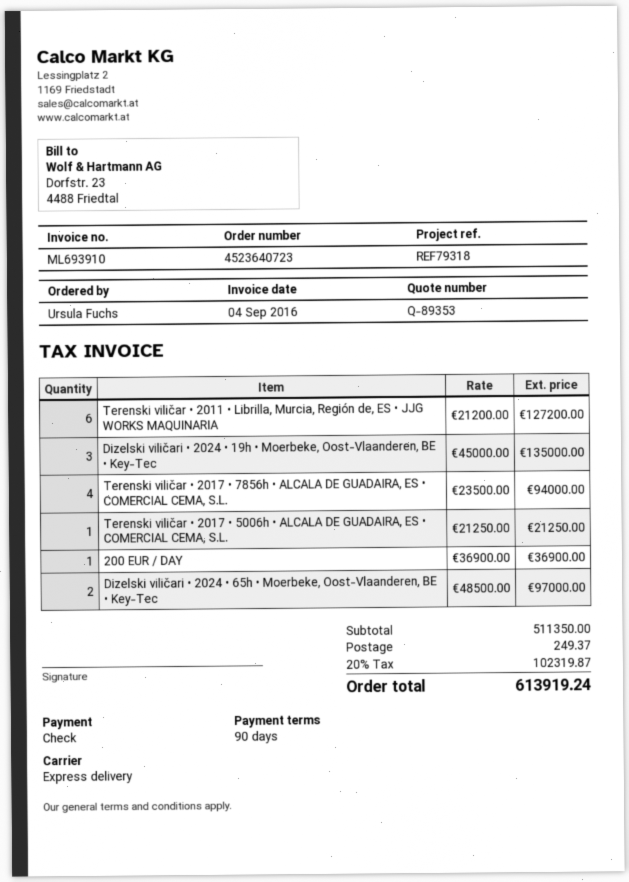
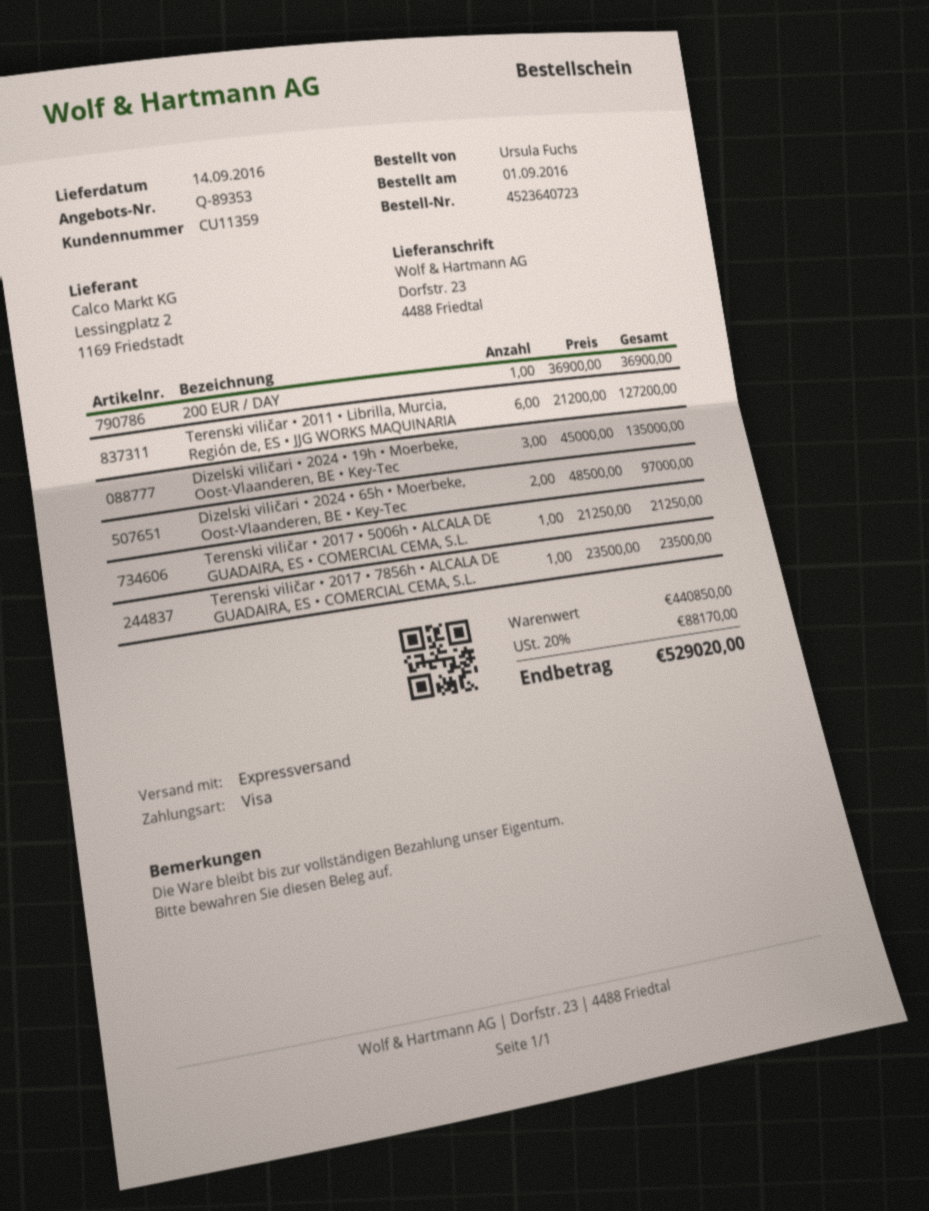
payment method: cheque -> Visa
Terenski viličar • 2017 • 7856h • ALCALA DE GUADAIRA, ES • COMERCIAL CEMA, S.L.: 4 x 23500.00 = 94000.00 -> 1 x 23500.00 = 23500.00
subtotal: 511350.00 -> 440850.00
shipping: 249.37 -> none
tax: 20% = 102319.87 -> 20% = 88170.00
total: 613919.24 -> 529020.00

